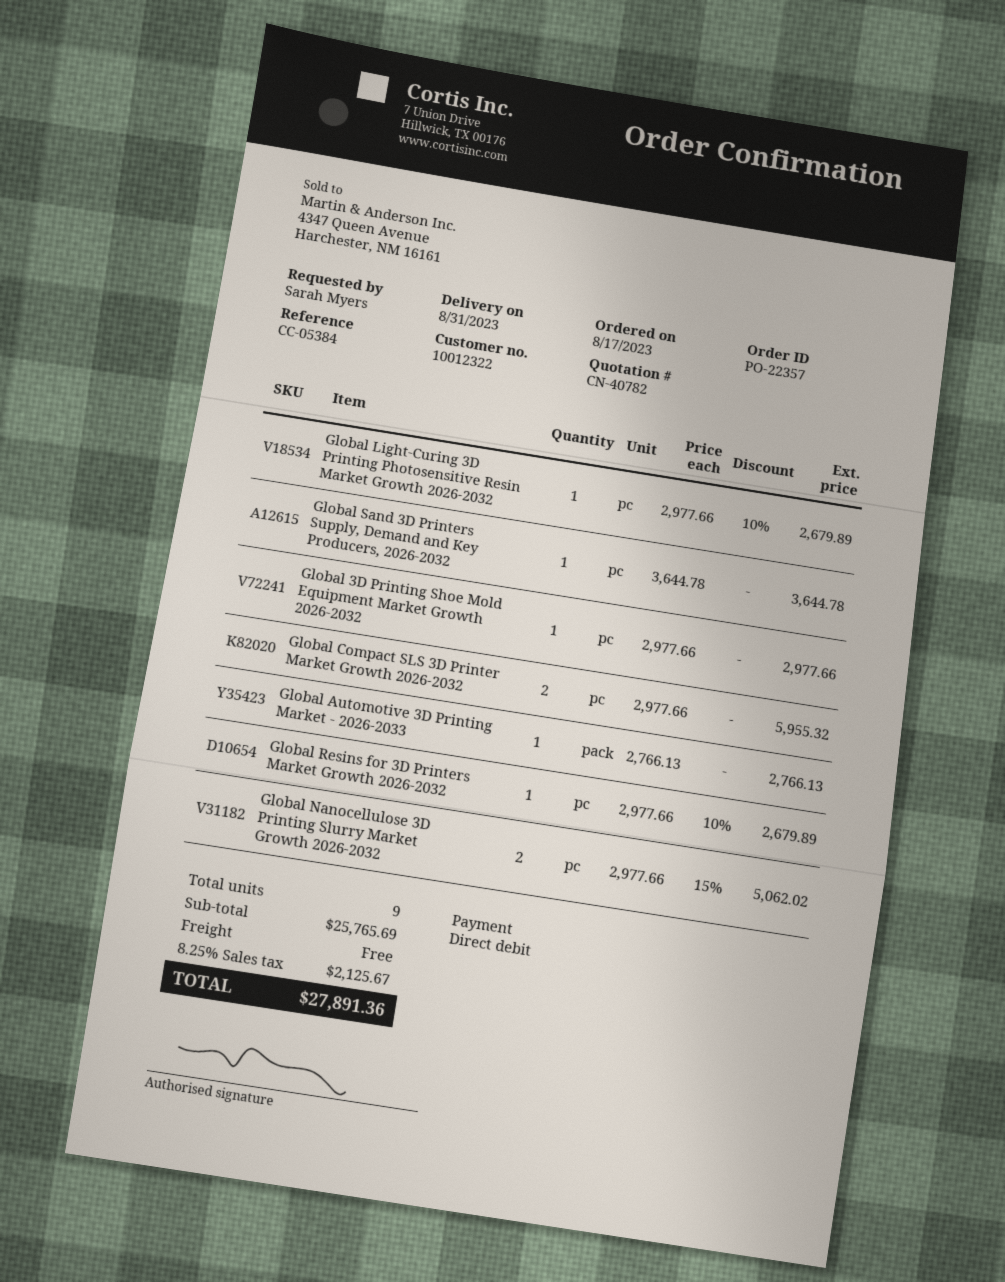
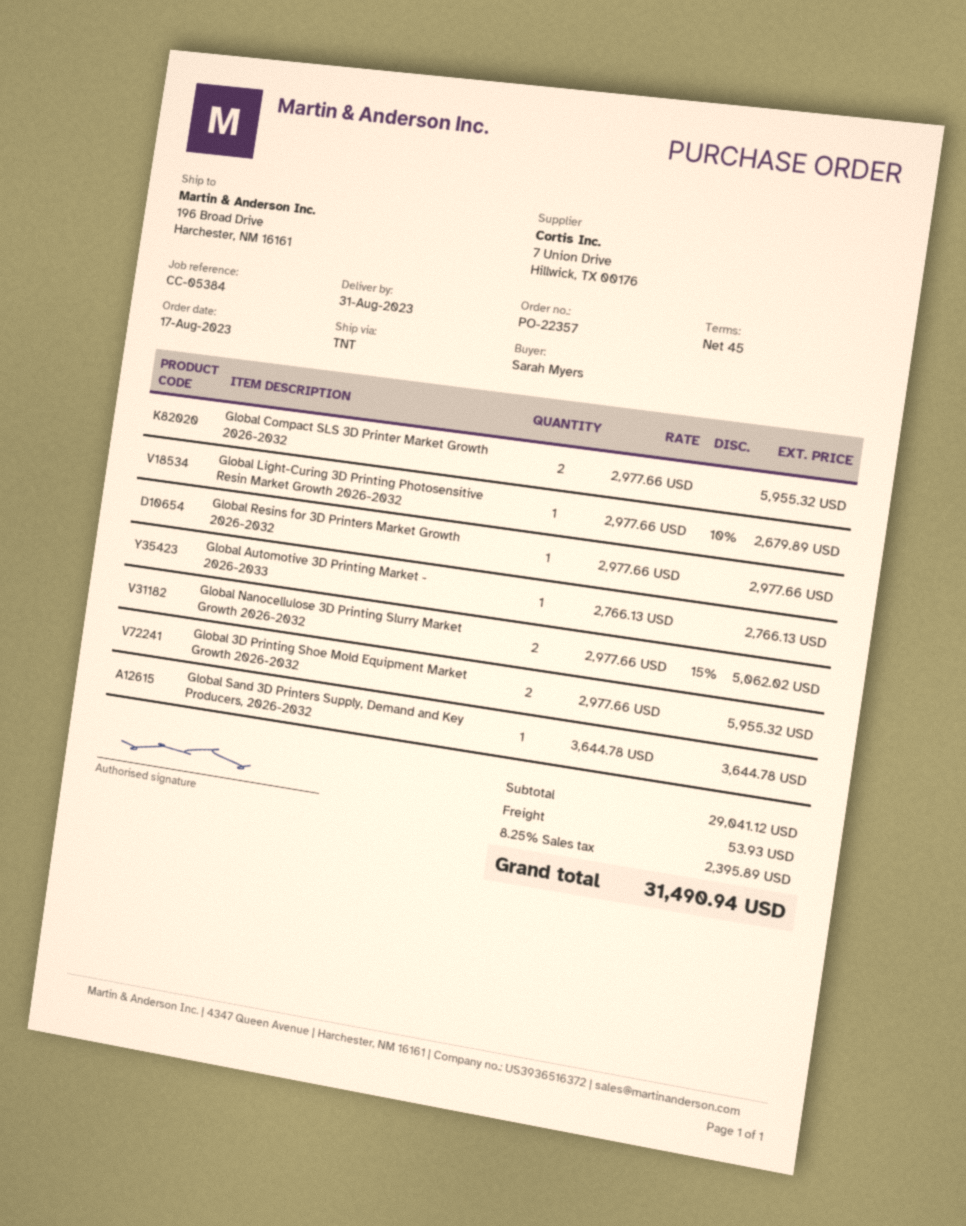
Global 3D Printing Shoe Mold Equipment Market Growth 2026-2032: 1 x 2977.66 = 2977.66 -> 2 x 2977.66 = 5955.32
Global Resins for 3D Printers Market Growth 2026-2032: 1 x 2977.66 - 10% = 2679.89 -> 1 x 2977.66 = 2977.66
subtotal: 25765.69 -> 29041.12
shipping: 0.00 -> 53.93
tax: 8.25% = 2125.67 -> 8.25% = 2395.89
total: 27891.36 -> 31490.94

